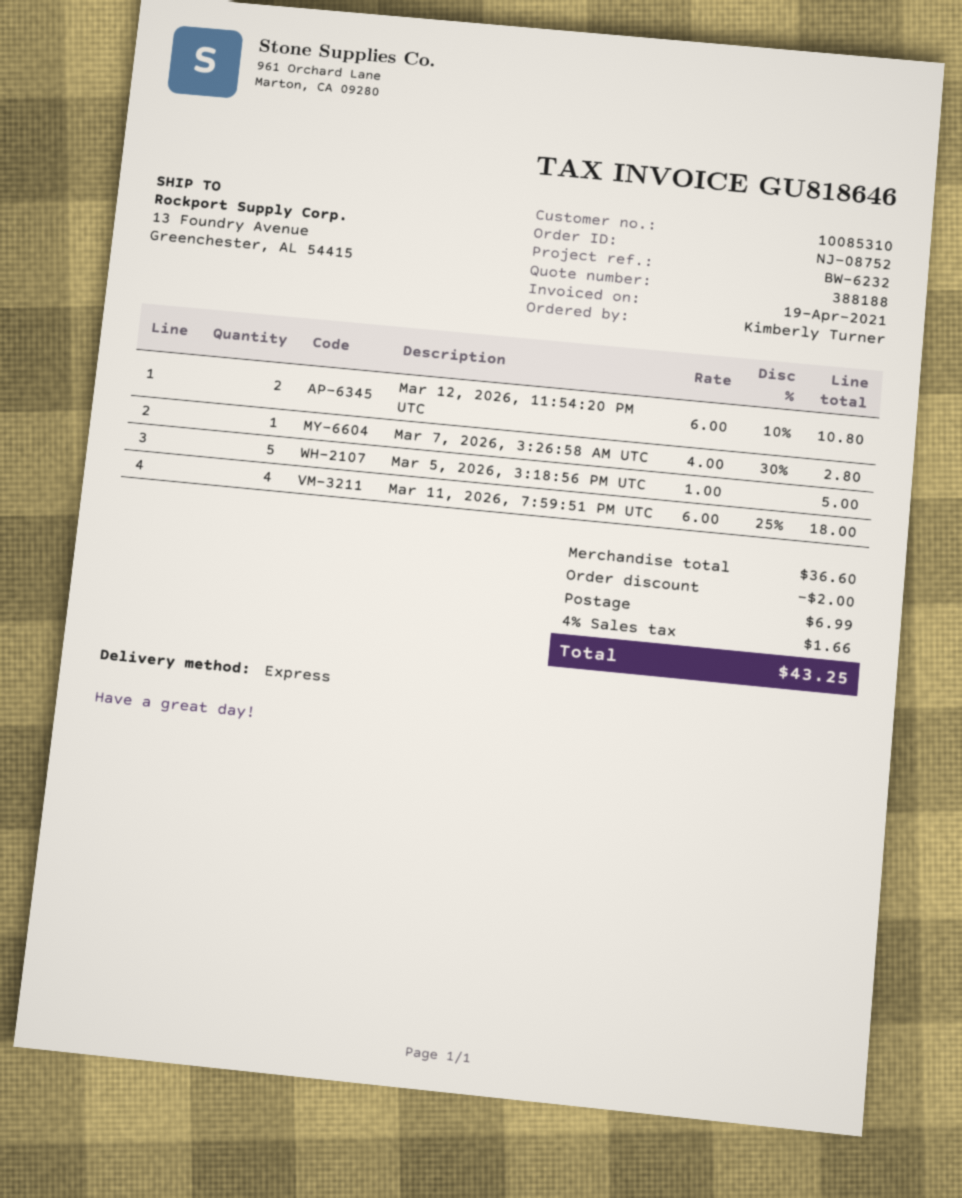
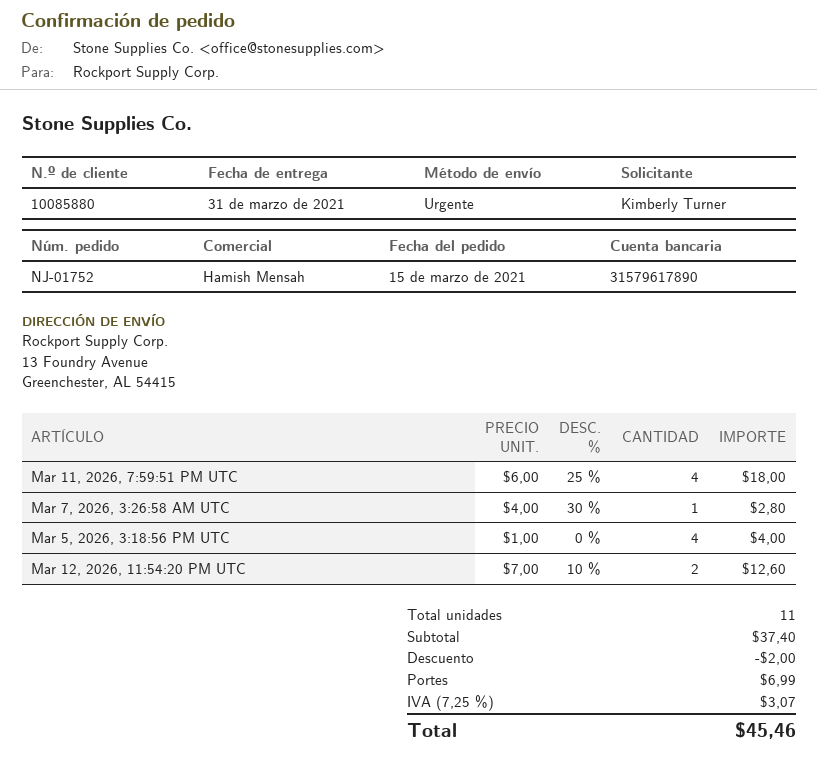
order number: NJ-08752 -> NJ-01752
customer number: 10085310 -> 10085880
Mar 12, 2026, 11:54:20 PM UTC: 2 x 6.00 - 10% = 10.80 -> 2 x 7.00 - 10% = 12.60
Mar 5, 2026, 3:18:56 PM UTC: 5 x 1.00 = 5.00 -> 4 x 1.00 = 4.00
subtotal: 36.60 -> 37.40
tax: 4% = 1.66 -> 7.25% = 3.07
total: 43.25 -> 45.46

